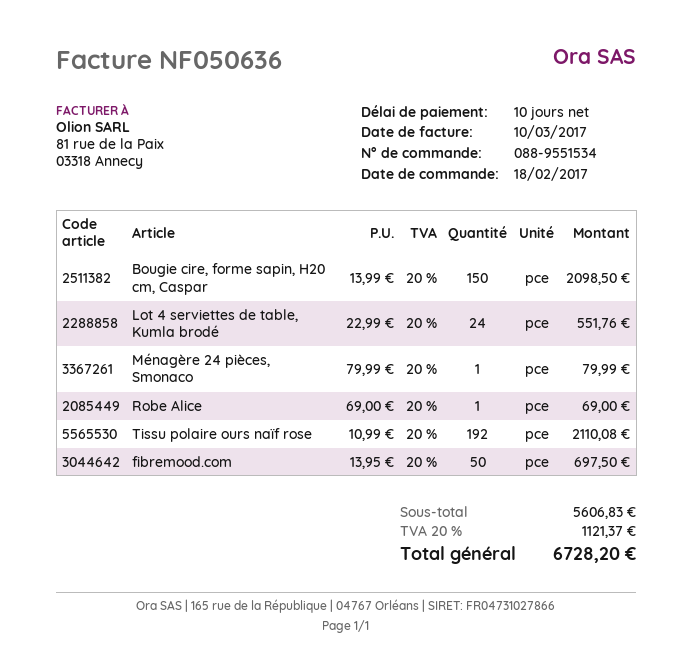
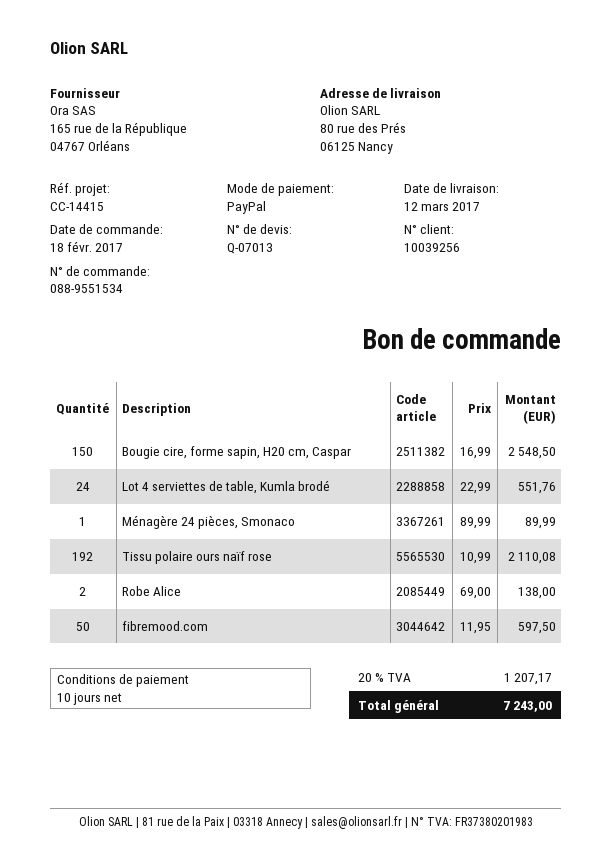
Bougie cire, forme sapin, H20 cm, Caspar: 150 x 13.99 = 2098.50 -> 150 x 16.99 = 2548.50
Ménagère 24 pièces, Smonaco: 1 x 79.99 = 79.99 -> 1 x 89.99 = 89.99
Robe Alice: 1 x 69.00 = 69.00 -> 2 x 69.00 = 138.00
fibremood.com: 50 x 13.95 = 697.50 -> 50 x 11.95 = 597.50
tax: 20% = 1121.37 -> 20% = 1207.17
total: 6728.20 -> 7243.00

